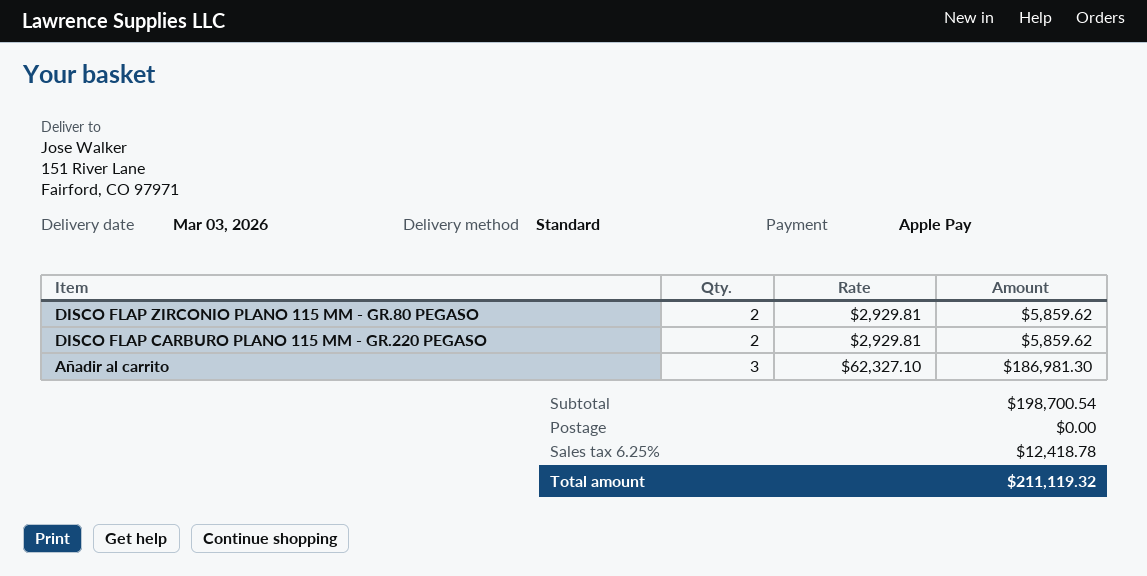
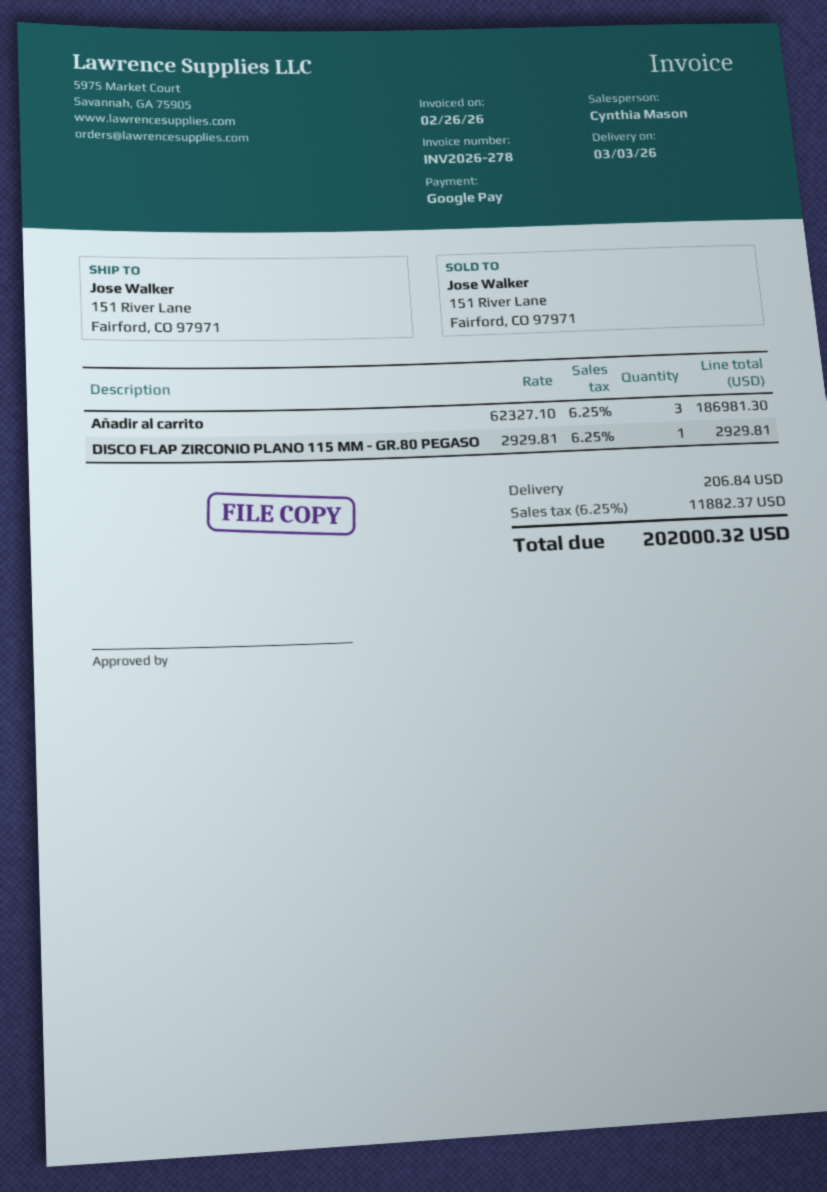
payment method: Apple Pay -> Google Pay
DISCO FLAP ZIRCONIO PLANO 115 MM - GR.80 PEGASO: 2 x 2929.81 = 5859.62 -> 1 x 2929.81 = 2929.81
DISCO FLAP CARBURO PLANO 115 MM - GR.220 PEGASO: 2 x 2929.81 = 5859.62 -> none
shipping: 0.00 -> 206.84
tax: 6.25% = 12418.78 -> 6.25% = 11882.37
total: 211119.32 -> 202000.32

